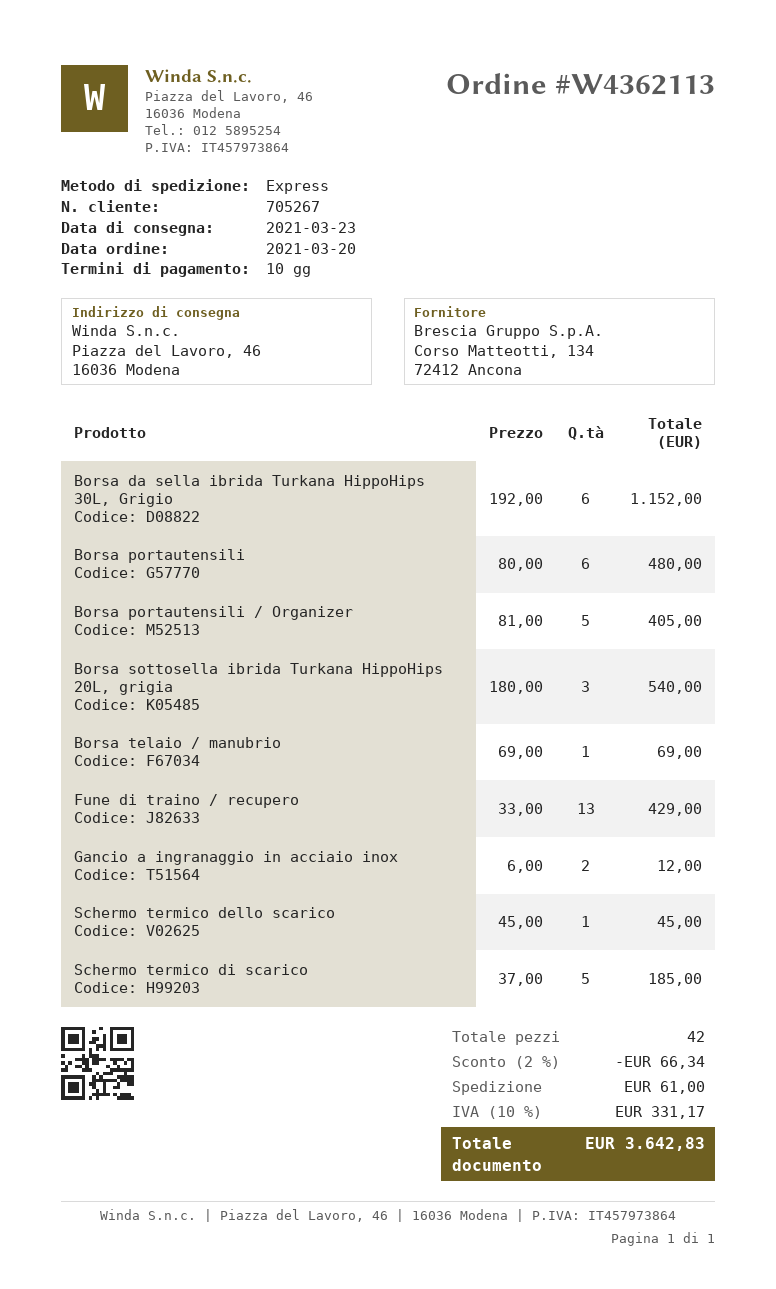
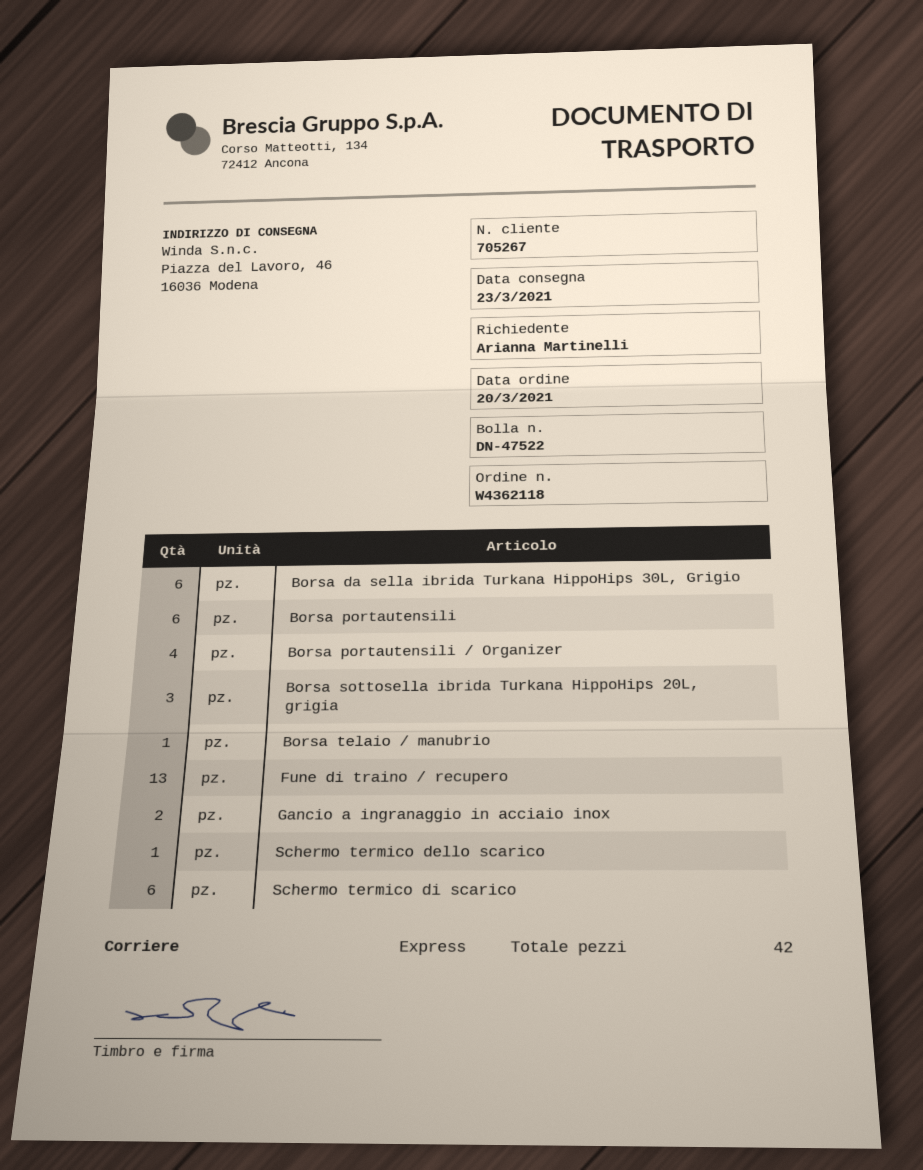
order number: W4362113 -> W4362118
Borsa portautensili / Organizer: 5 -> 4
Schermo termico di scarico: 5 -> 6

